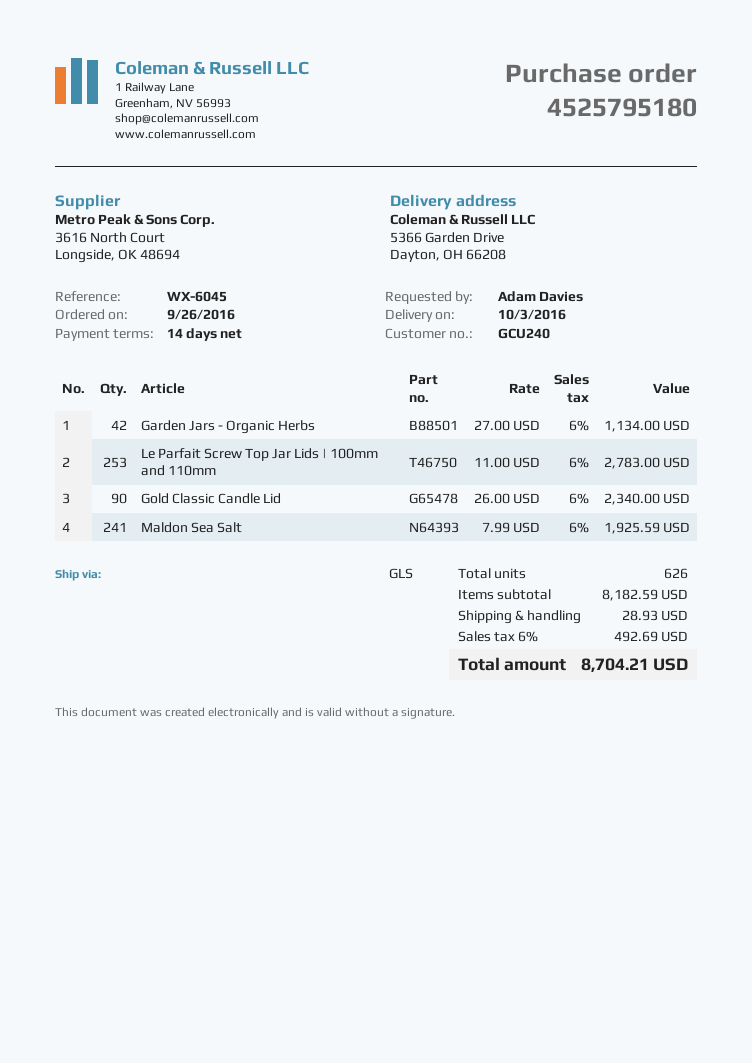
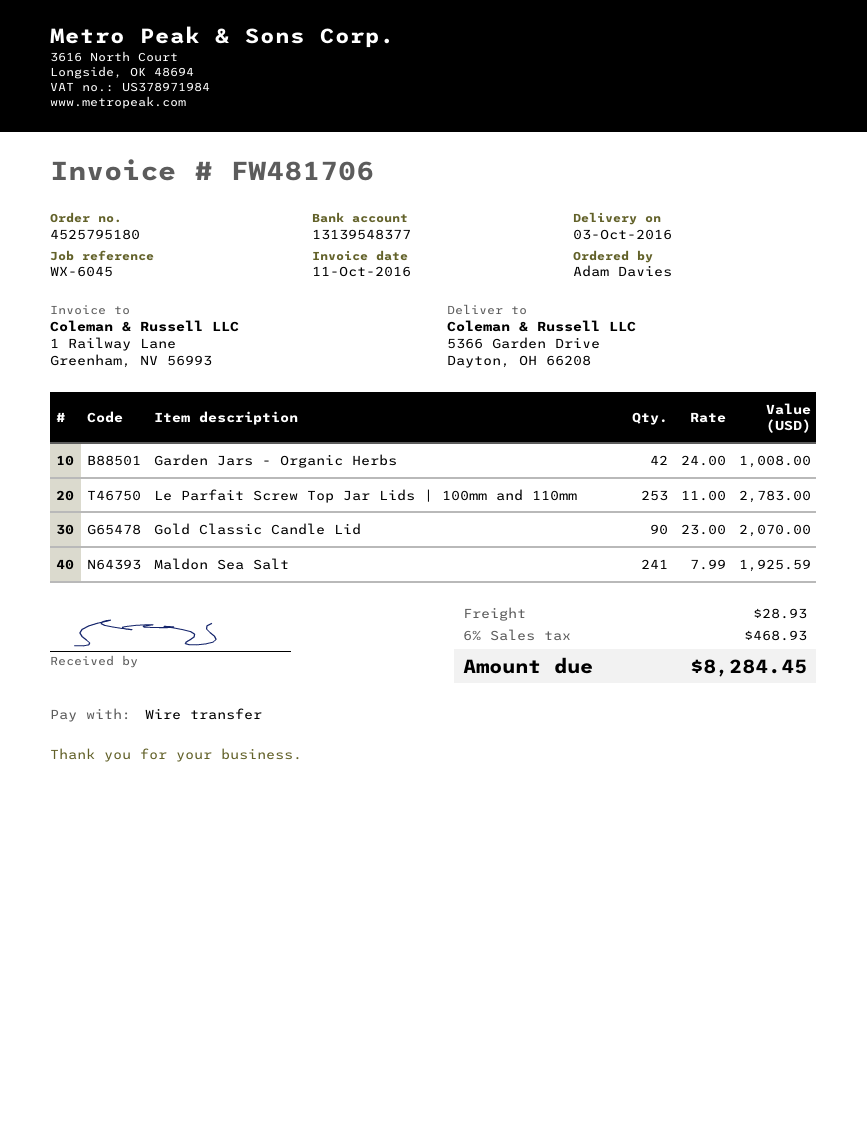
Garden Jars - Organic Herbs: 42 x 27.00 = 1134.00 -> 42 x 24.00 = 1008.00
Gold Classic Candle Lid: 90 x 26.00 = 2340.00 -> 90 x 23.00 = 2070.00
tax: 6% = 492.69 -> 6% = 468.93
total: 8704.21 -> 8284.45

